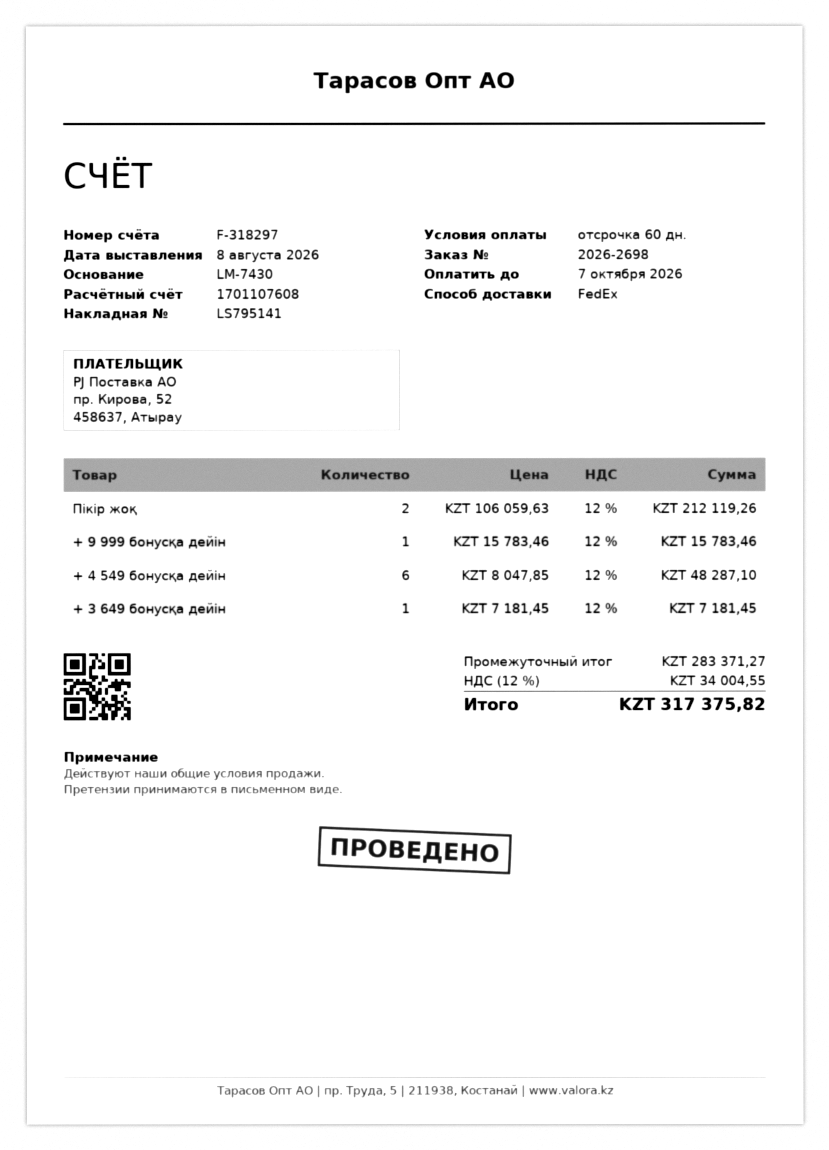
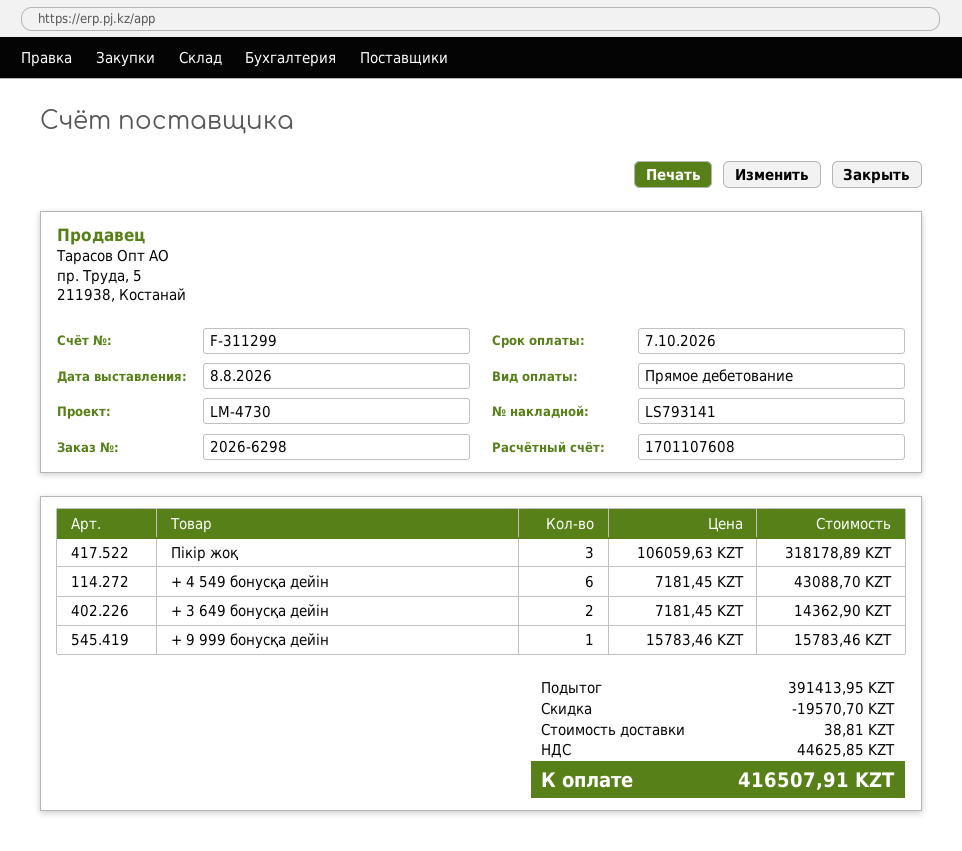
order number: 2026-2698 -> 2026-6298
delivery note number: LS795141 -> LS793141
invoice number: F-318297 -> F-311299
reference: LM-7430 -> LM-4730
Пікір жоқ: 2 x 106059.63 = 212119.26 -> 3 x 106059.63 = 318178.89
+ 4 549 бонусқа дейін: 6 x 8047.85 = 48287.10 -> 6 x 7181.45 = 43088.70
+ 3 649 бонусқа дейін: 1 x 7181.45 = 7181.45 -> 2 x 7181.45 = 14362.90
subtotal: 283371.27 -> 391413.95
discount: none -> 19570.70
shipping: none -> 38.81
tax: 34004.55 -> 44625.85
total: 317375.82 -> 416507.91

